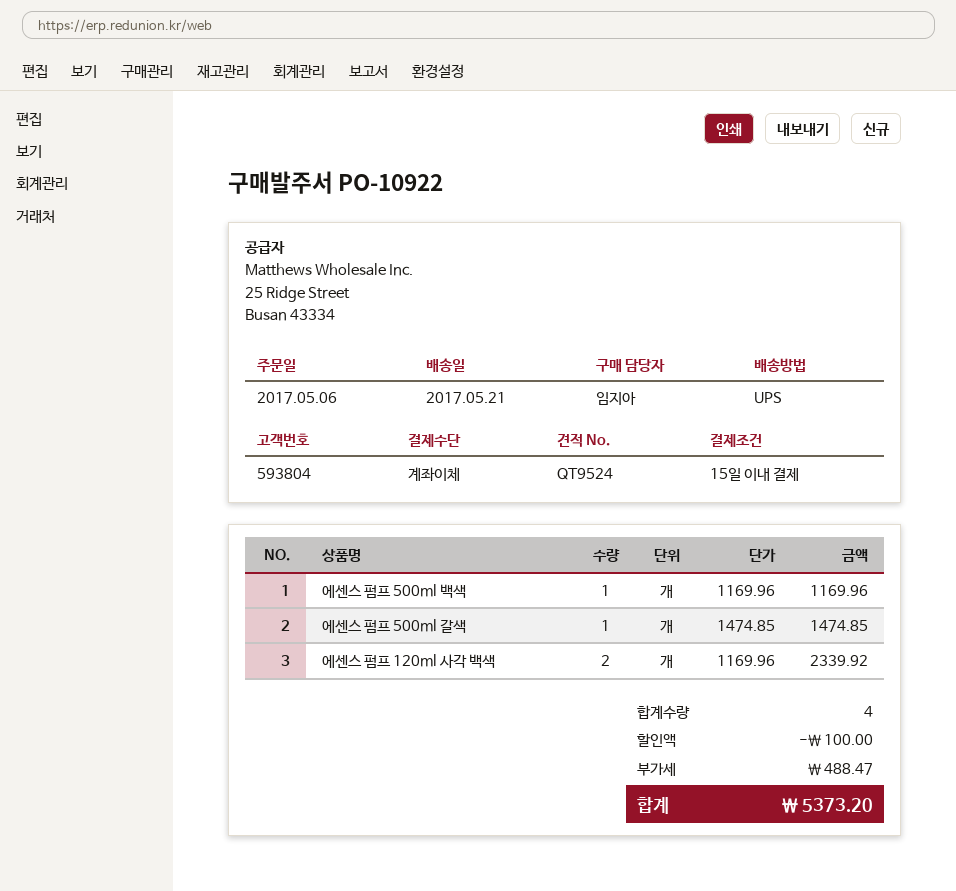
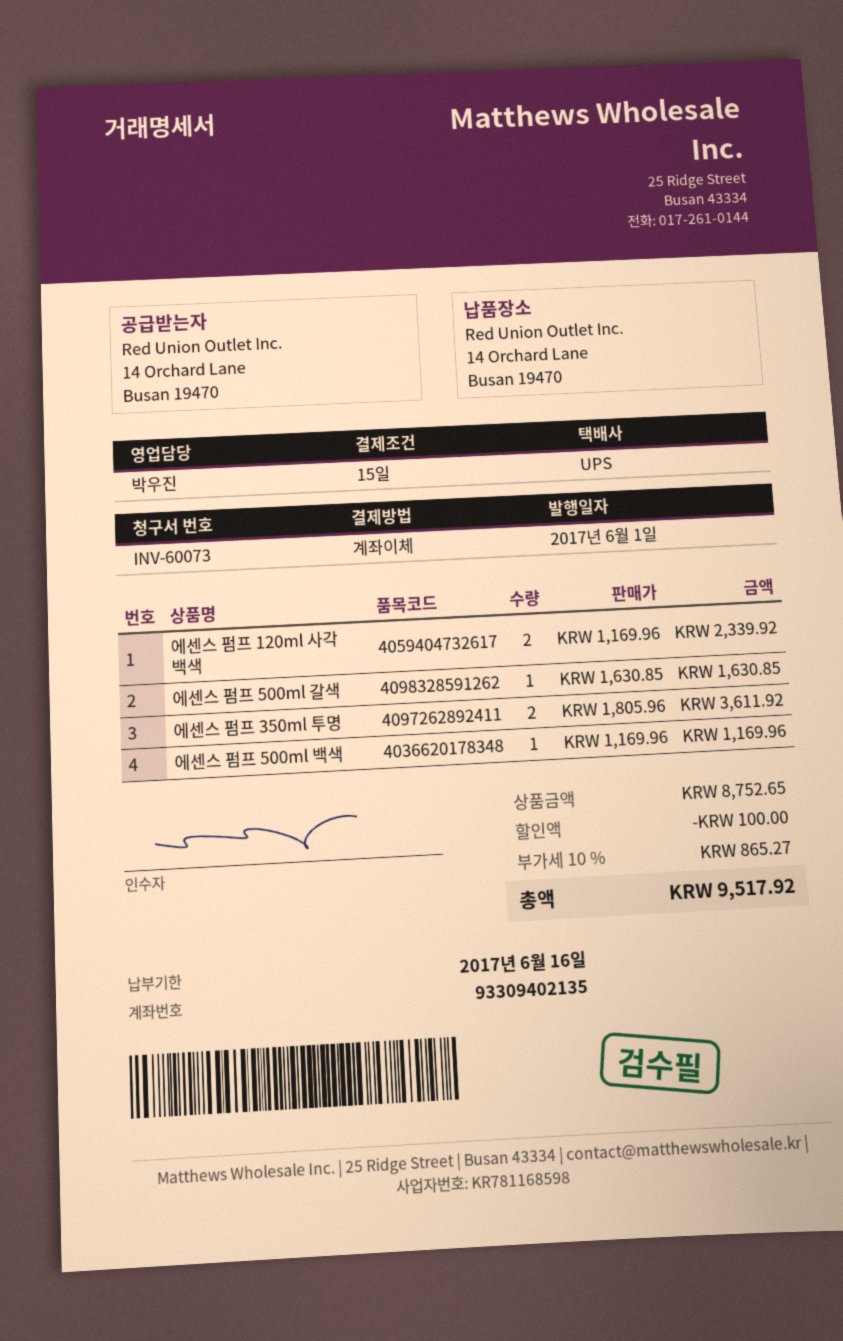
에센스 펌프 500ml 갈색: 1 x 1474.85 = 1474.85 -> 1 x 1630.85 = 1630.85
에센스 펌프 350ml 투명: none -> 2 x 1805.96 = 3611.92
tax: 488.47 -> 865.27
total: 5373.20 -> 9517.92

